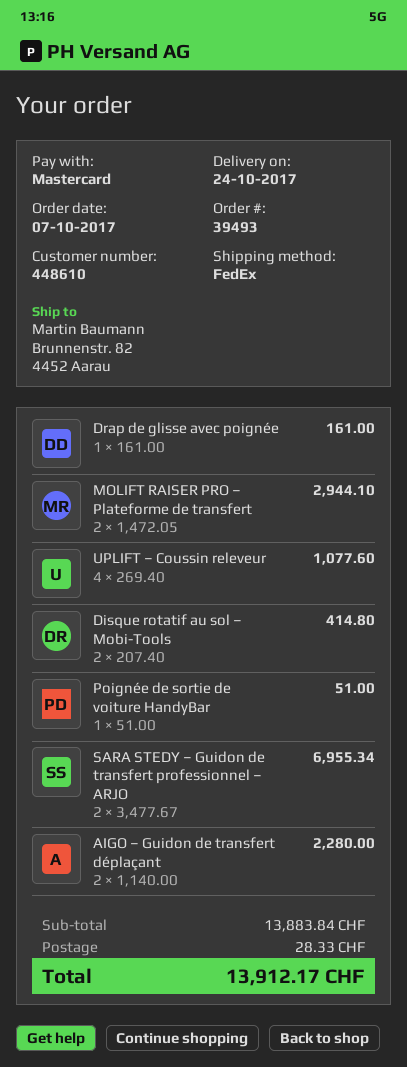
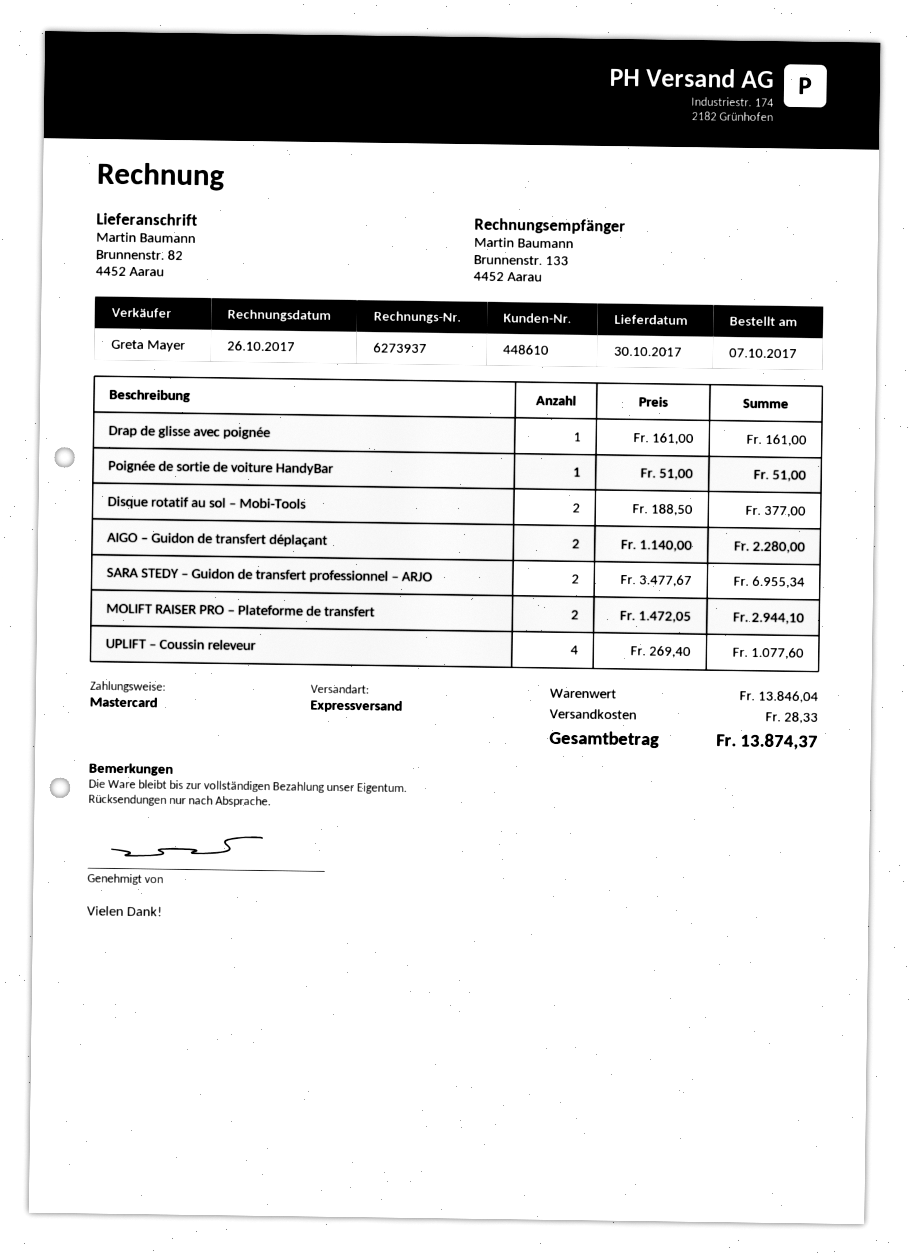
delivery date: 2017-10-24 -> 2017-10-30
shipping method: FedEx -> express
Disque rotatif au sol – Mobi-Tools: 2 x 207.40 = 414.80 -> 2 x 188.50 = 377.00
subtotal: 13883.84 -> 13846.04
total: 13912.17 -> 13874.37

